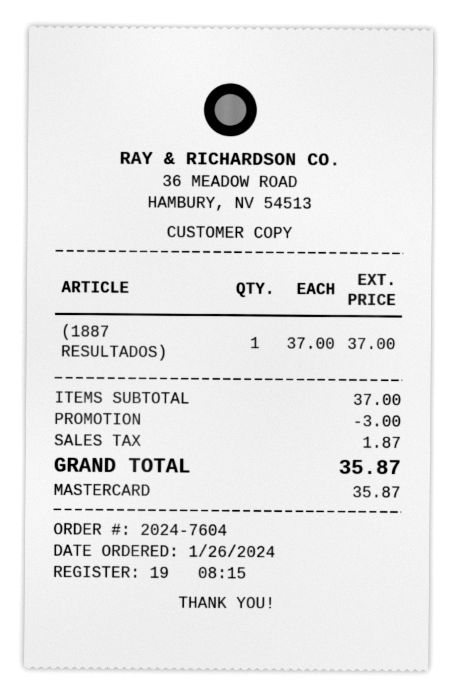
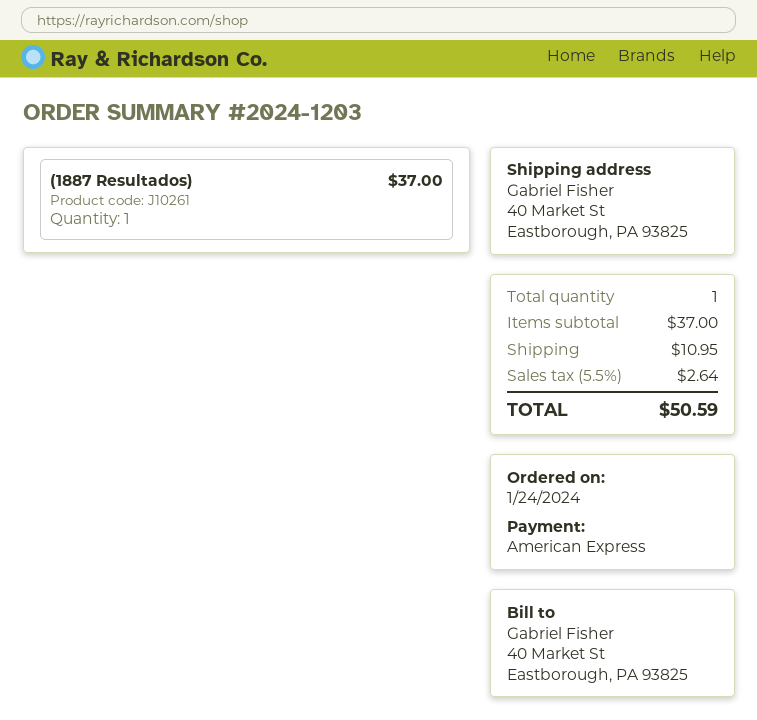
order number: 2024-7604 -> 2024-1203
order date: 2024-01-26 -> 2024-01-24
payment method: Mastercard -> American Express
discount: 3.00 -> none
shipping: none -> 10.95
tax: 1.87 -> 2.64
total: 35.87 -> 50.59

